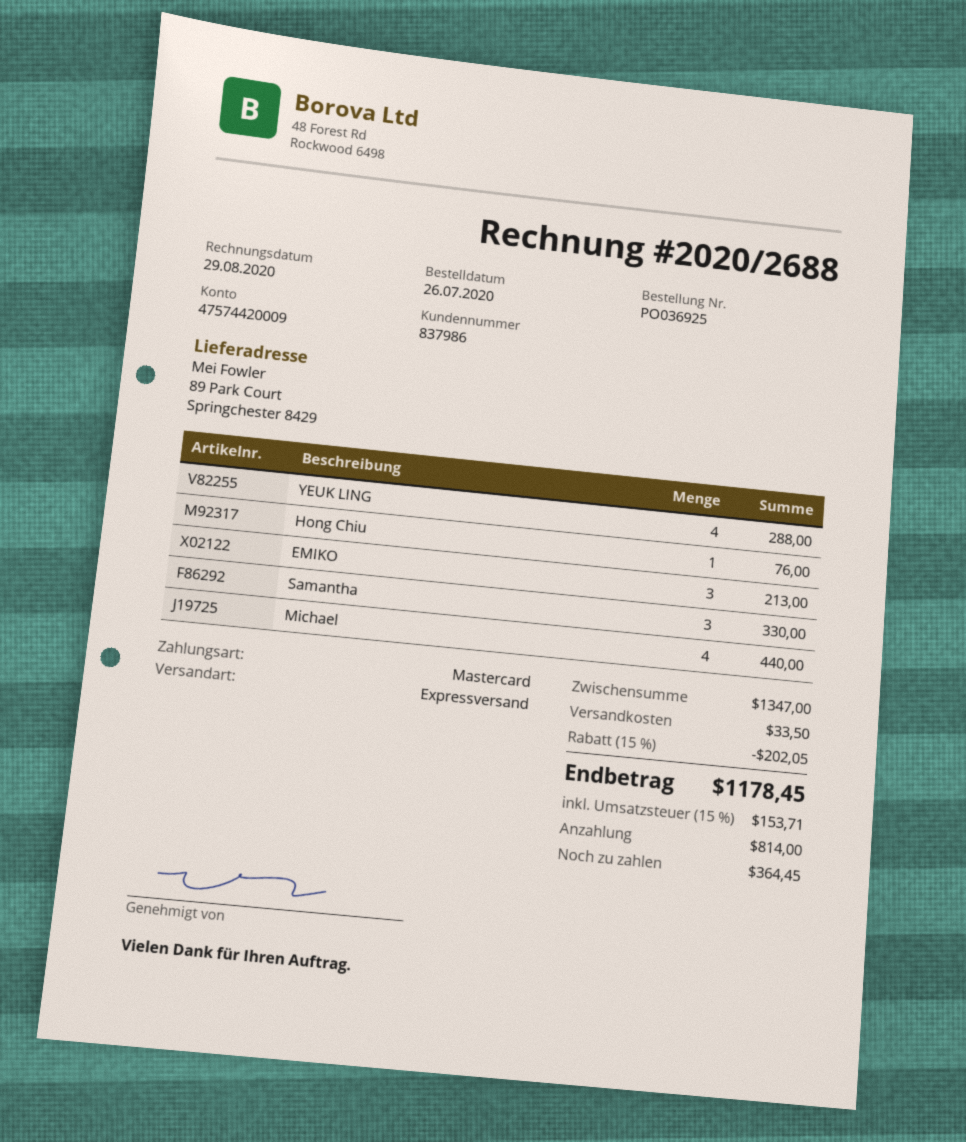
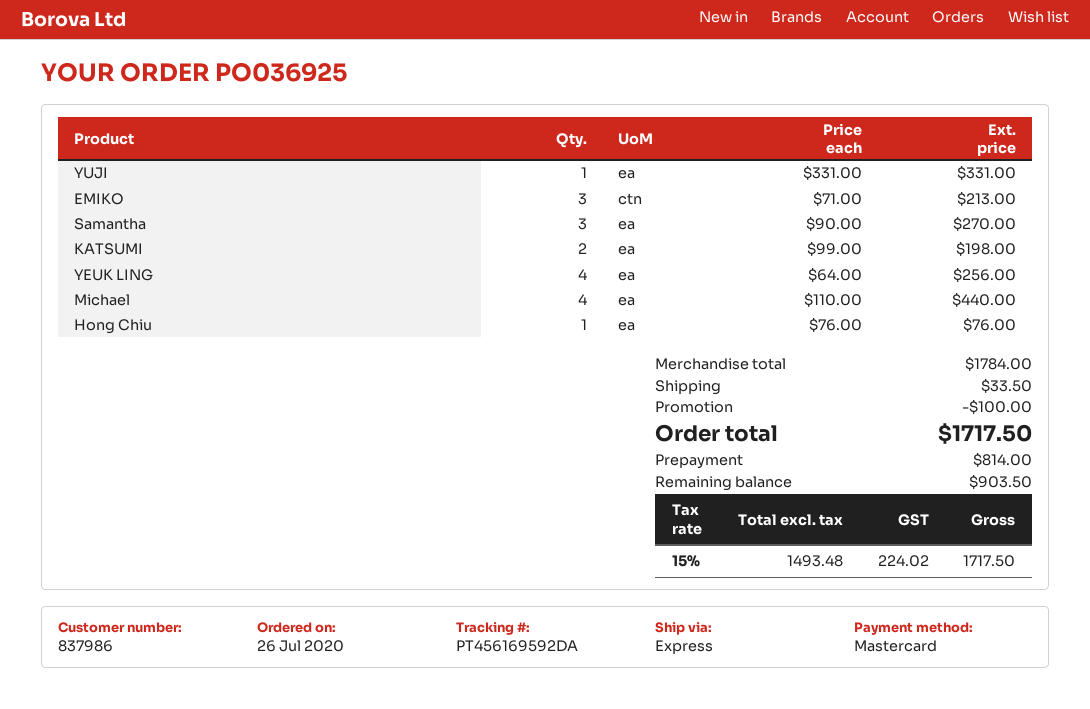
YEUK LING: 4 for 288.00 -> 4 for 256.00
Samantha: 3 for 330.00 -> 3 for 270.00
YUJI: none -> 1 for 331.00
KATSUMI: none -> 2 for 198.00
subtotal: 1347.00 -> 1784.00
discount: 202.05 -> 100.00
tax: 15% = 153.71 -> 15% = 224.02
total: 1178.45 -> 1717.50
balance: 364.45 -> 903.50

